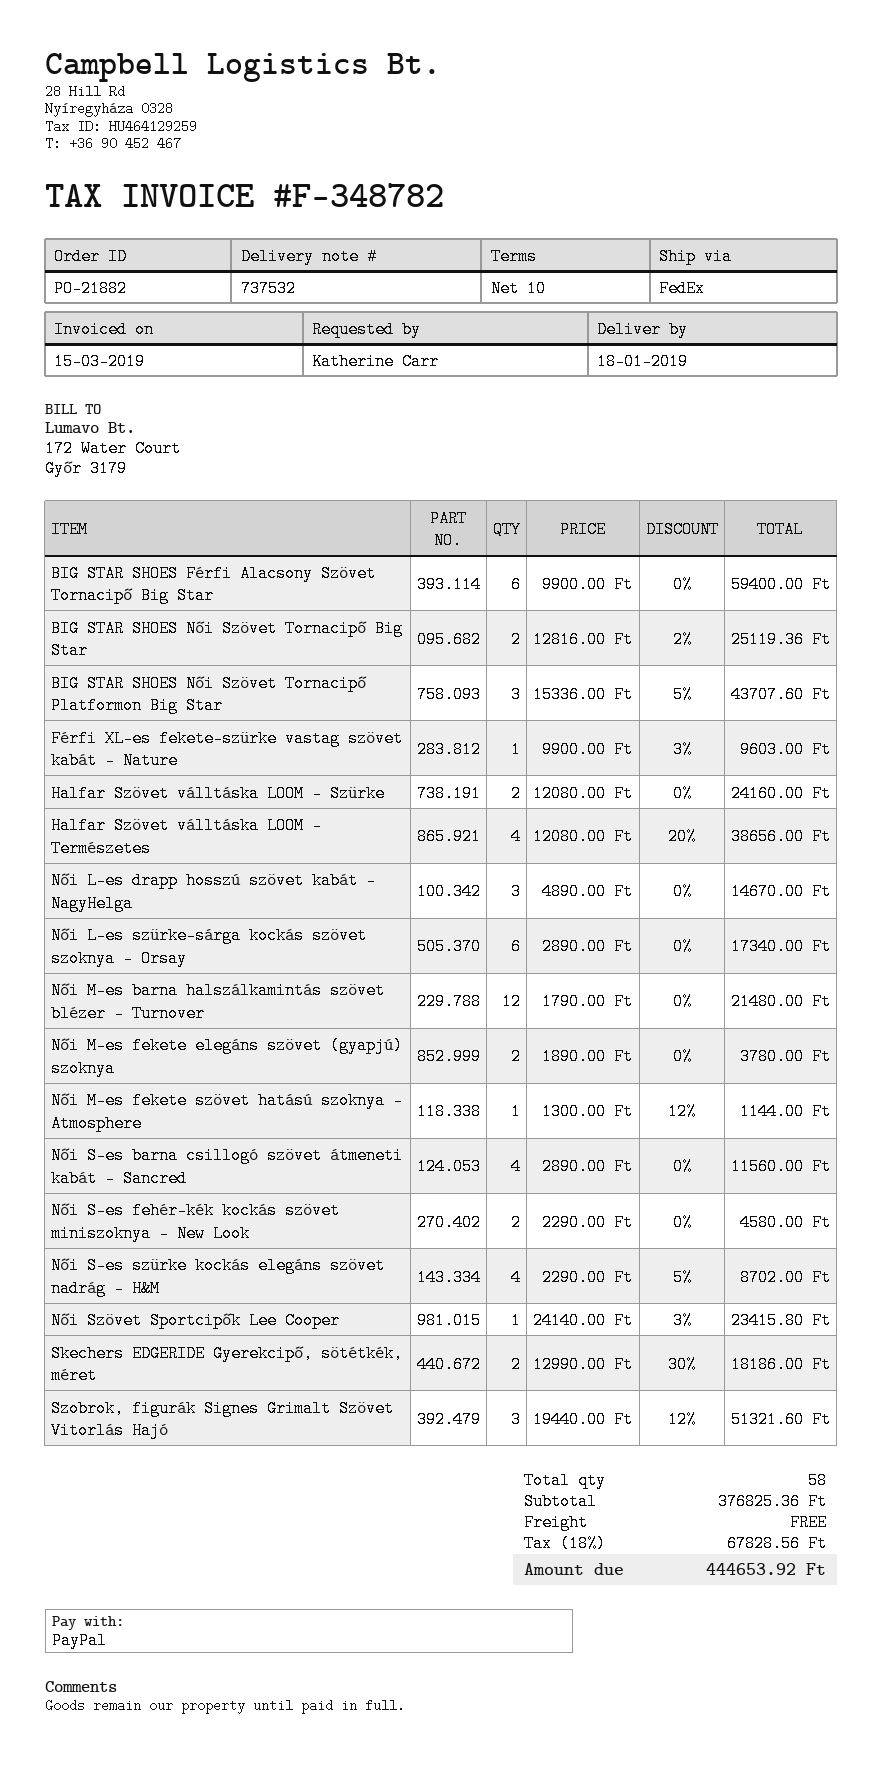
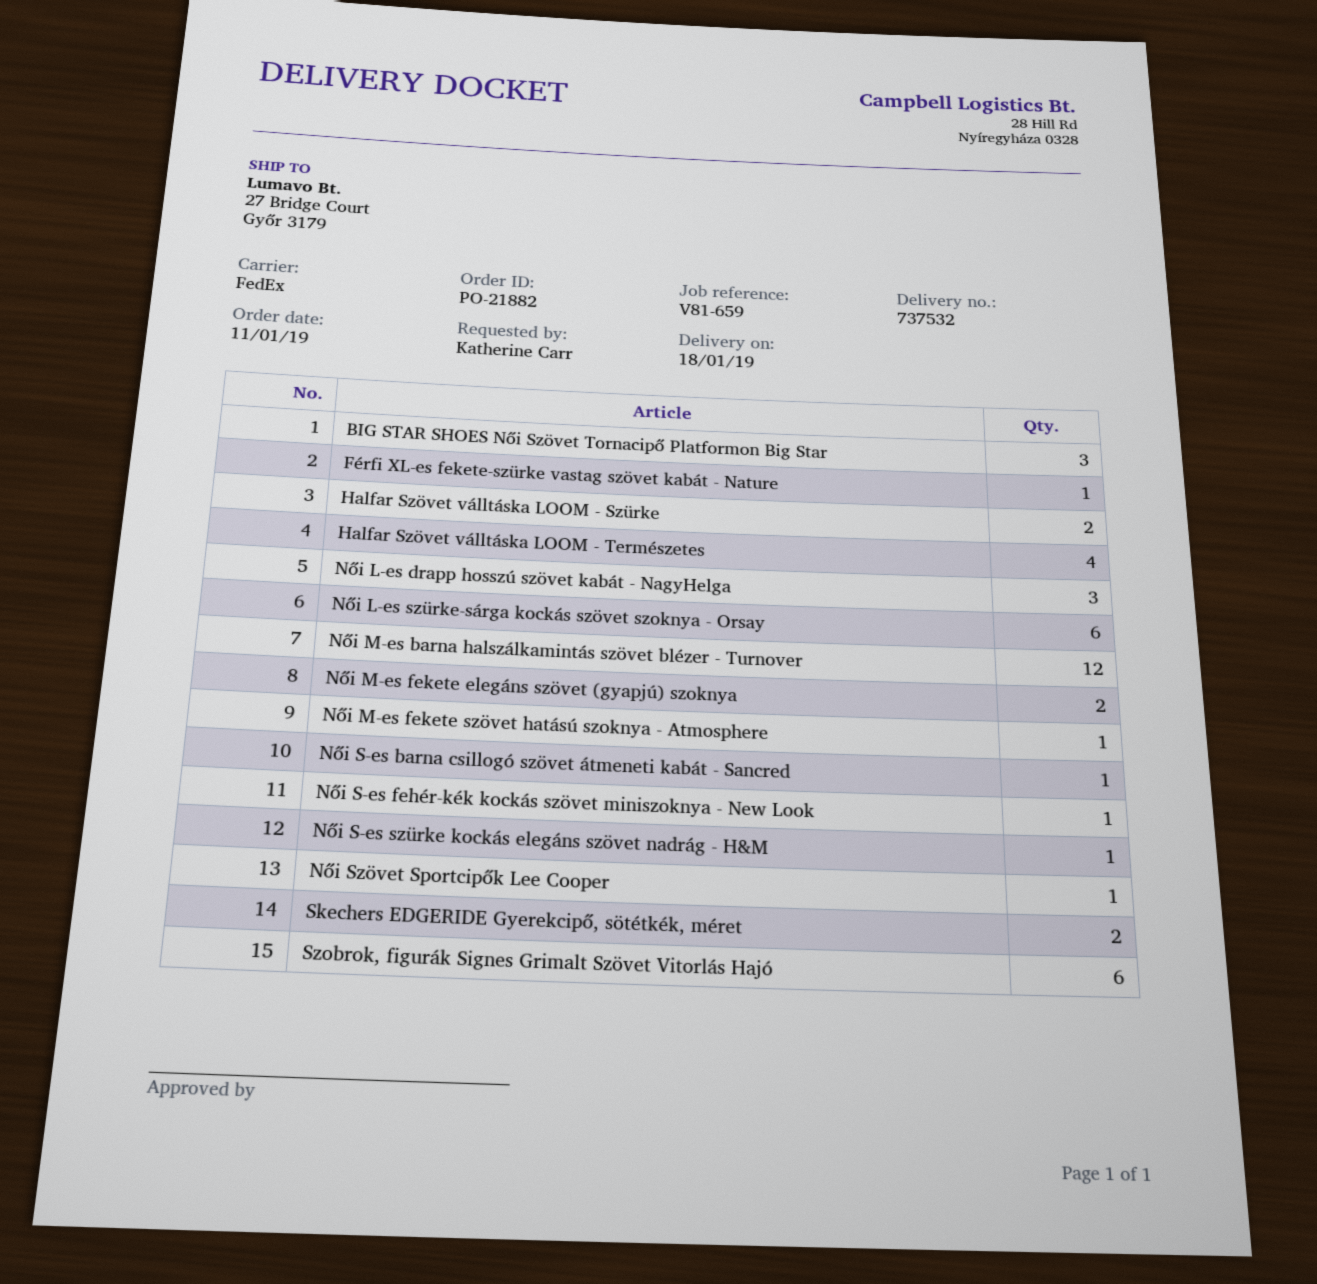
BIG STAR SHOES Férfi Alacsony Szövet Tornacipő Big Star: 6 -> none
BIG STAR SHOES Női Szövet Tornacipő Big Star: 2 -> none
Női S-es barna csillogó szövet átmeneti kabát - Sancred: 4 -> 1
Női S-es fehér-kék kockás szövet miniszoknya - New Look: 2 -> 1
Női S-es szürke kockás elegáns szövet nadrág - H&M: 4 -> 1
Szobrok, figurák Signes Grimalt Szövet Vitorlás Hajó: 3 -> 6

